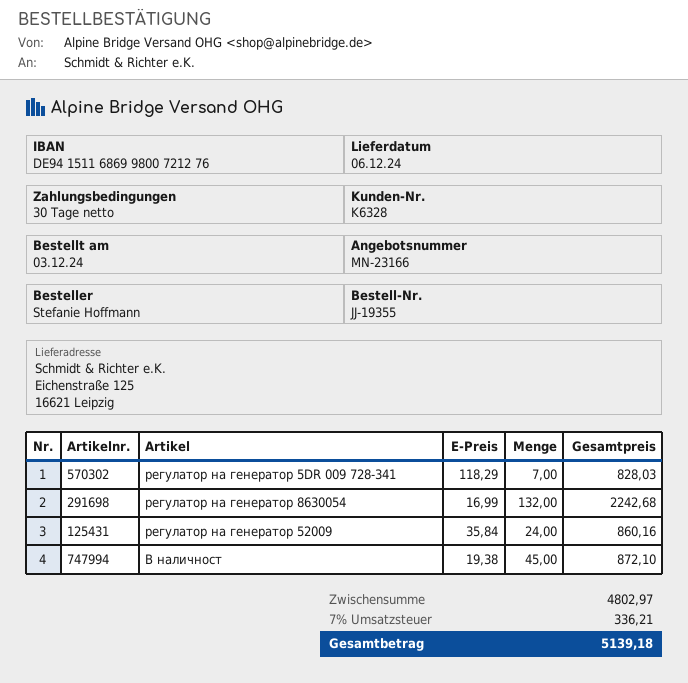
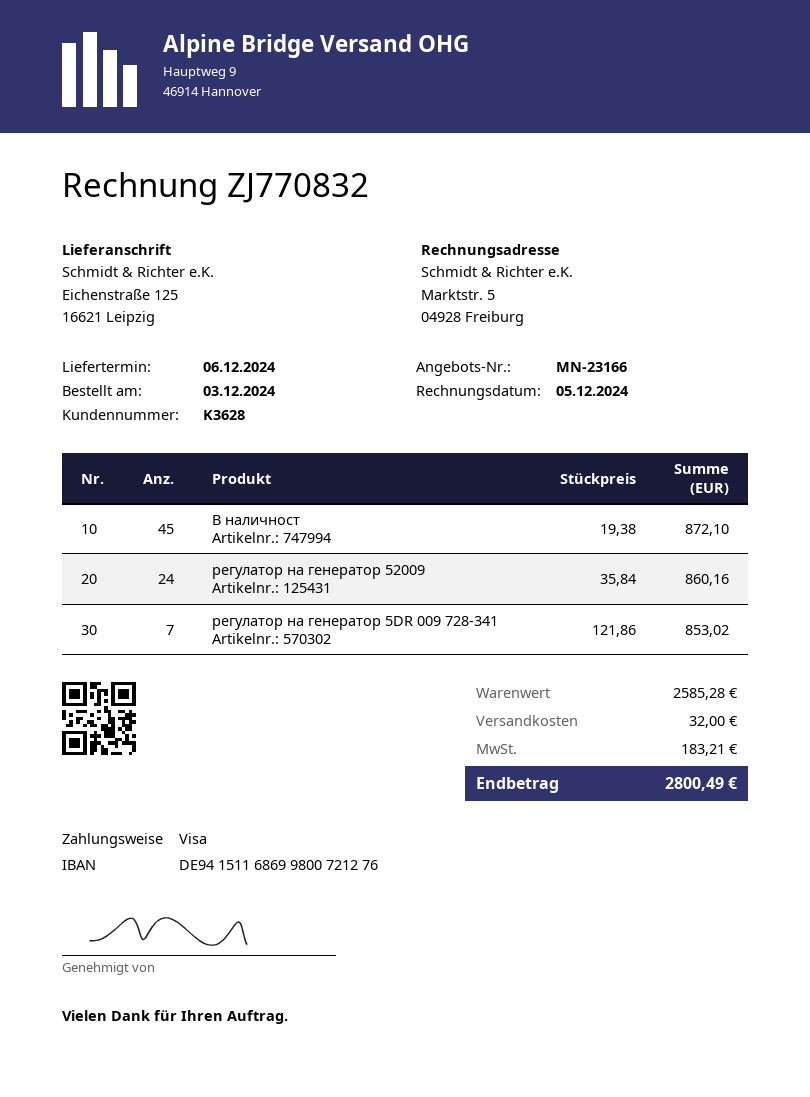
customer number: K6328 -> K3628
регулатор на генератор 5DR 009 728-341: 7 x 118.29 = 828.03 -> 7 x 121.86 = 853.02
регулатор на генератор 8630054: 132 x 16.99 = 2242.68 -> none
subtotal: 4802.97 -> 2585.28
shipping: none -> 32.00
tax: 336.21 -> 183.21
total: 5139.18 -> 2800.49

